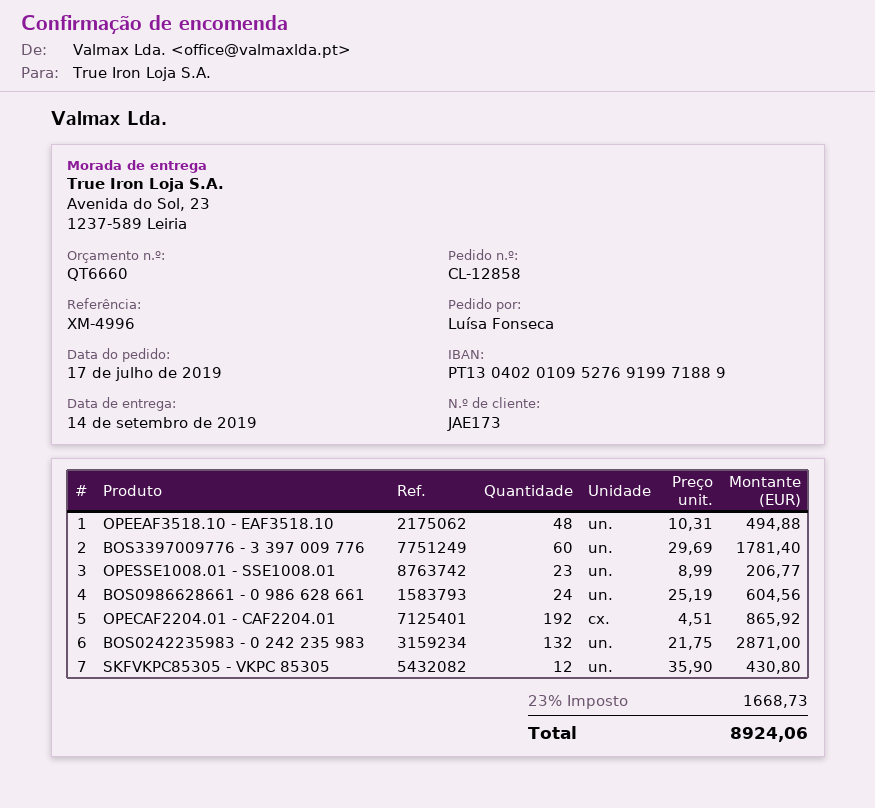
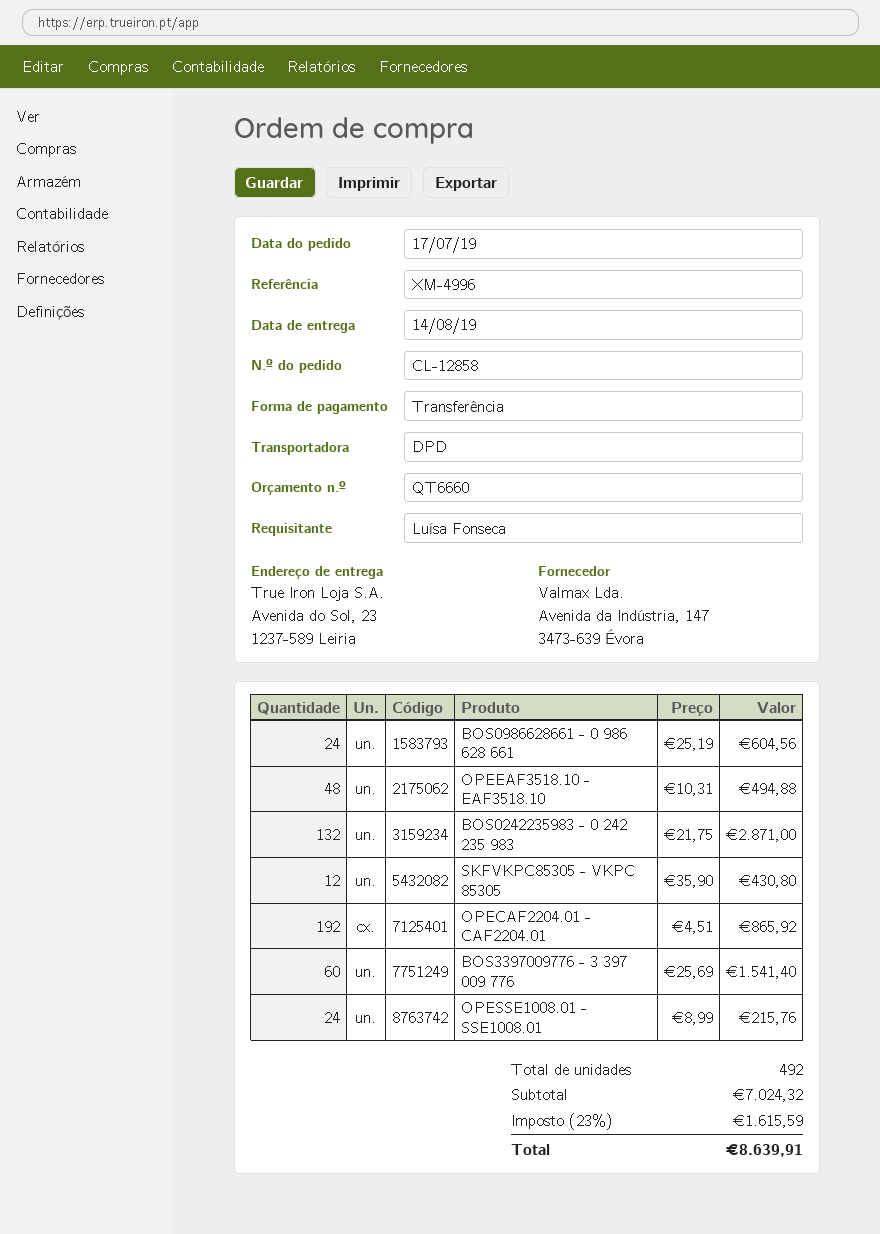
delivery date: 2019-09-14 -> 2019-08-14
BOS3397009776 - 3 397 009 776: 60 x 29.69 = 1781.40 -> 60 x 25.69 = 1541.40
OPESSE1008.01 - SSE1008.01: 23 x 8.99 = 206.77 -> 24 x 8.99 = 215.76
tax: 23% = 1668.73 -> 23% = 1615.59
total: 8924.06 -> 8639.91

